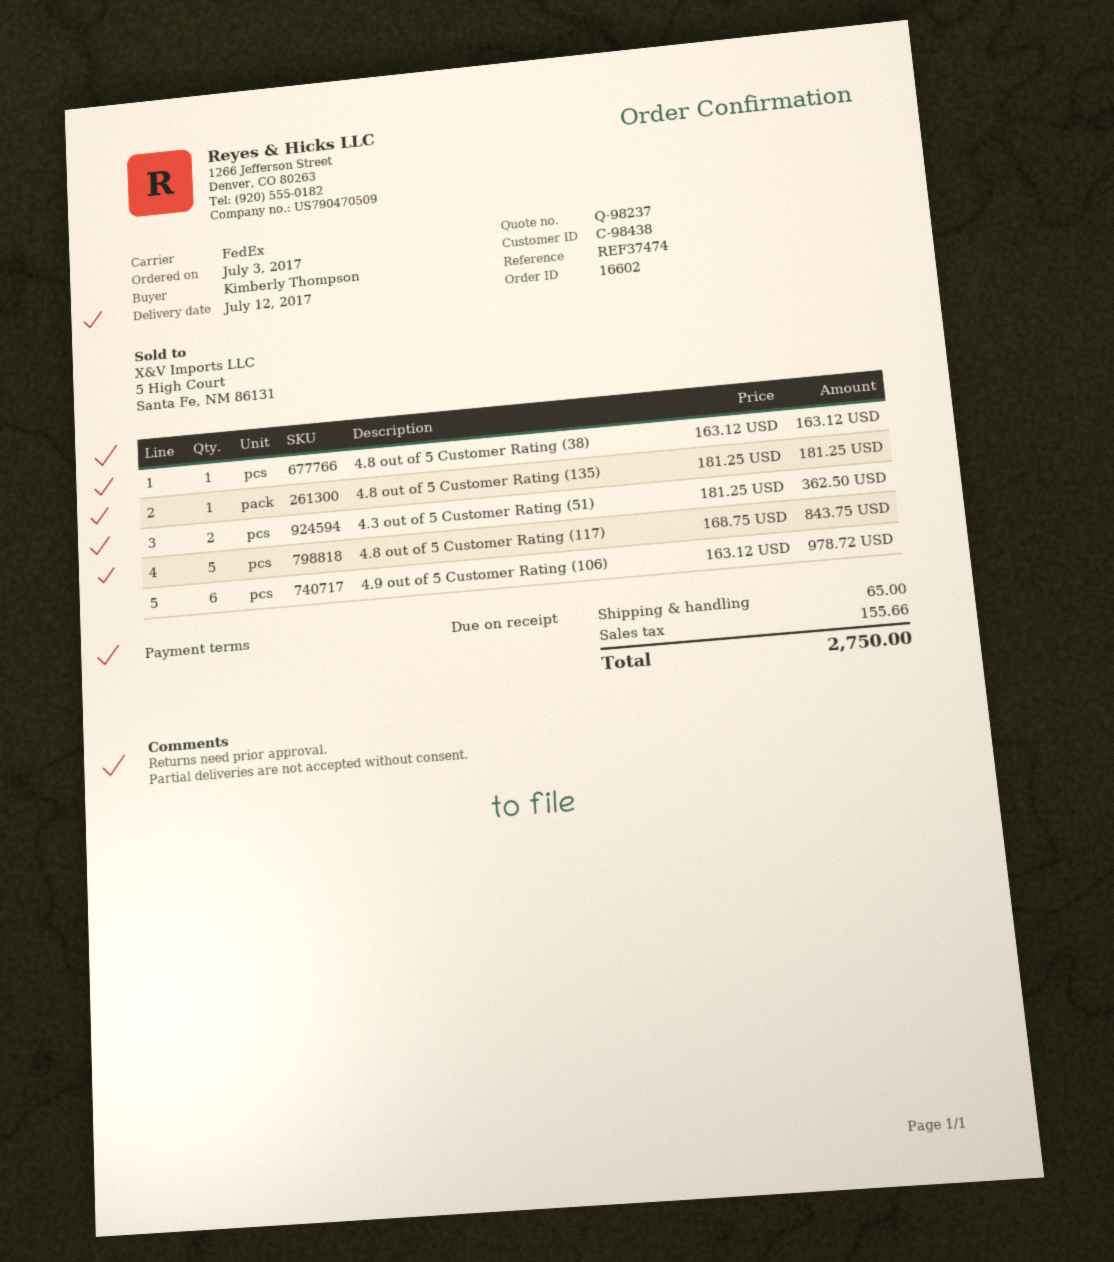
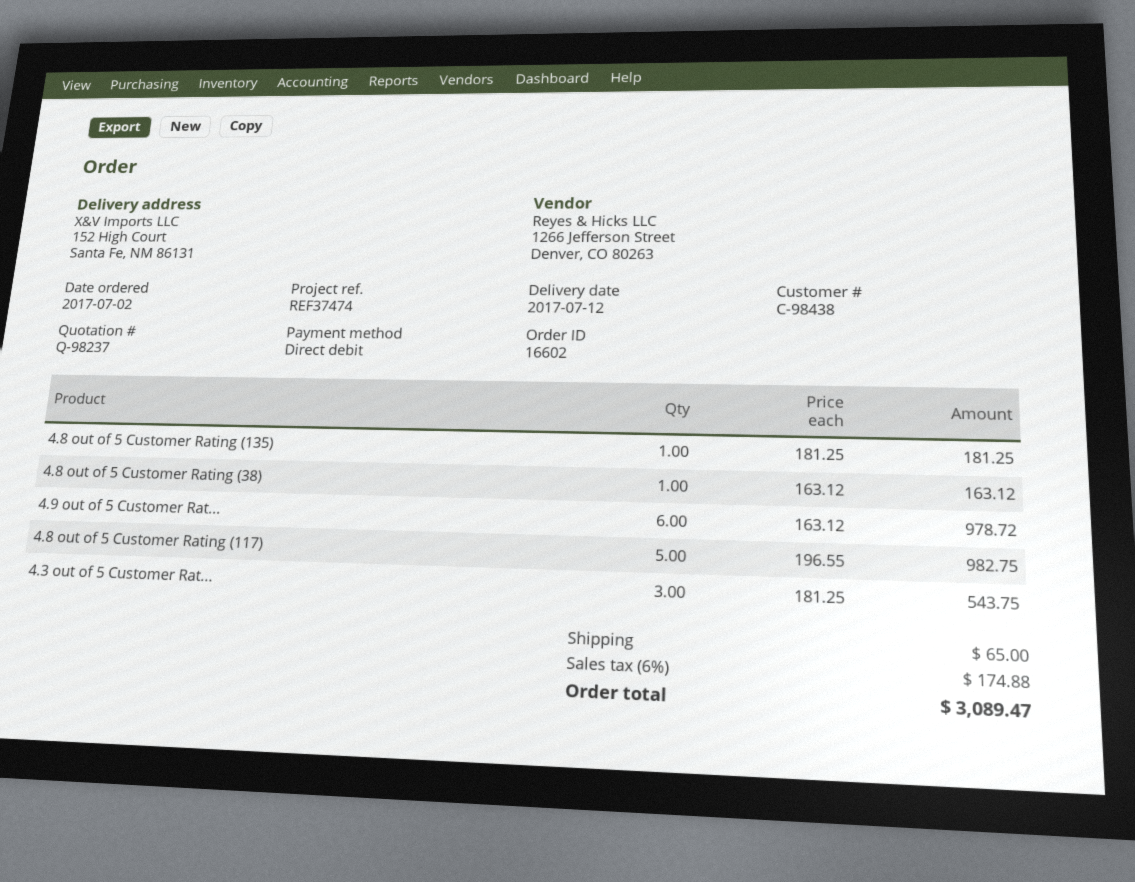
order date: 2017-07-03 -> 2017-07-02
4.3 out of 5 Customer Rating (51): 2 x 181.25 = 362.50 -> 3 x 181.25 = 543.75
4.8 out of 5 Customer Rating (117): 5 x 168.75 = 843.75 -> 5 x 196.55 = 982.75
tax: 155.66 -> 174.88
total: 2750.00 -> 3089.47

